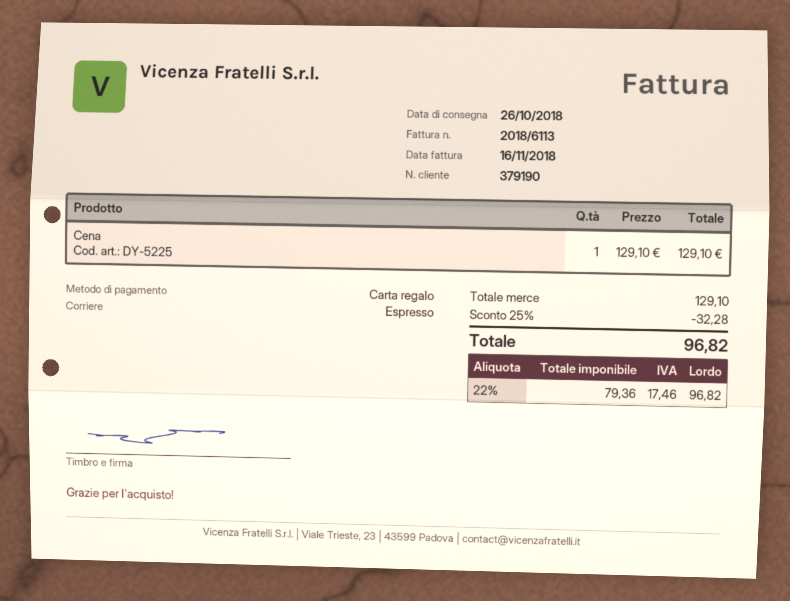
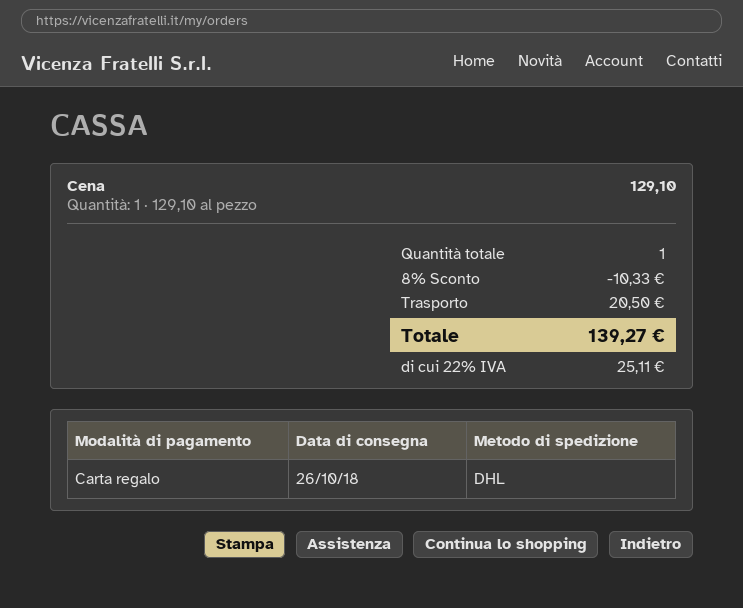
shipping method: express -> DHL
discount: 25% = 32.28 -> 8% = 10.33
shipping: none -> 20.50
tax: 22% = 17.46 -> 22% = 25.11
total: 96.82 -> 139.27

